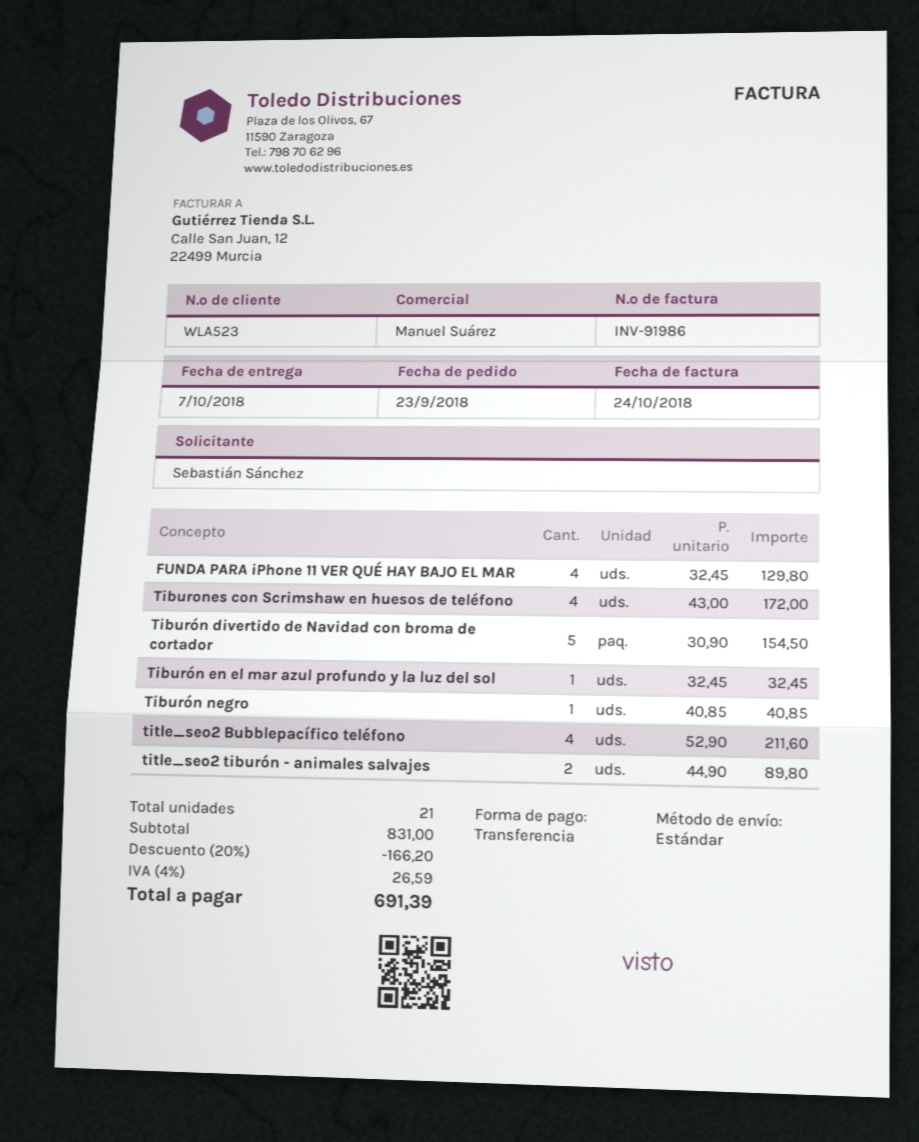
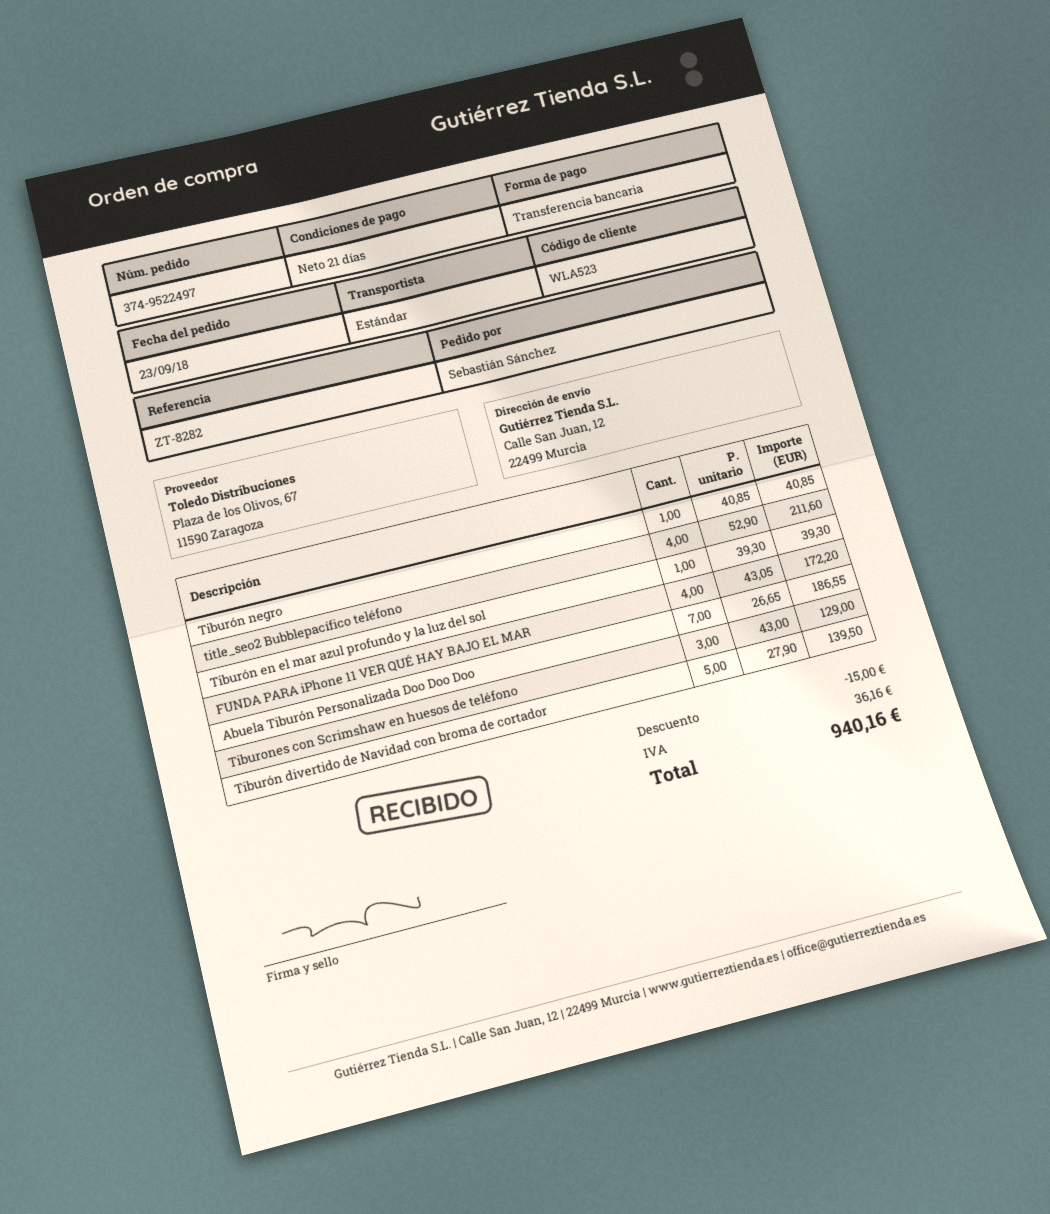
FUNDA PARA iPhone 11 VER QUÉ HAY BAJO EL MAR: 4 x 32.45 = 129.80 -> 4 x 43.05 = 172.20
Tiburones con Scrimshaw en huesos de teléfono: 4 x 43.00 = 172.00 -> 3 x 43.00 = 129.00
Tiburón divertido de Navidad con broma de cortador: 5 x 30.90 = 154.50 -> 5 x 27.90 = 139.50
Tiburón en el mar azul profundo y la luz del sol: 1 x 32.45 = 32.45 -> 1 x 39.30 = 39.30
title_seo2 tiburón - animales salvajes: 2 x 44.90 = 89.80 -> none
Abuela Tiburón Personalizada Doo Doo Doo: none -> 7 x 26.65 = 186.55
discount: 166.20 -> 15.00
tax: 26.59 -> 36.16
total: 691.39 -> 940.16

